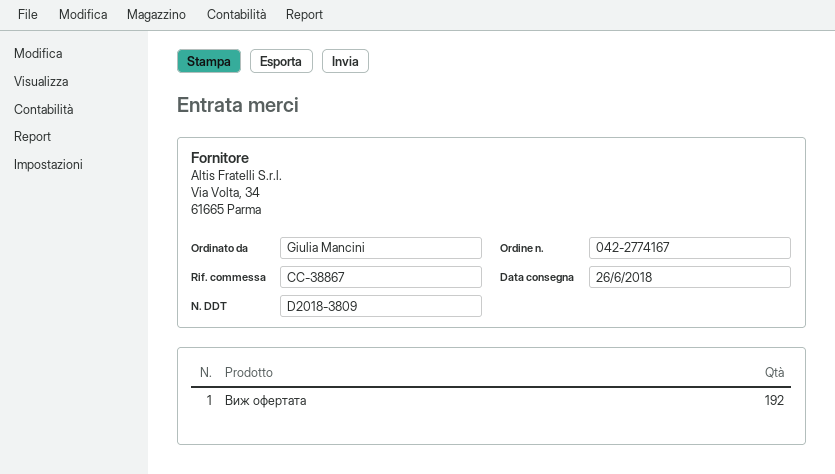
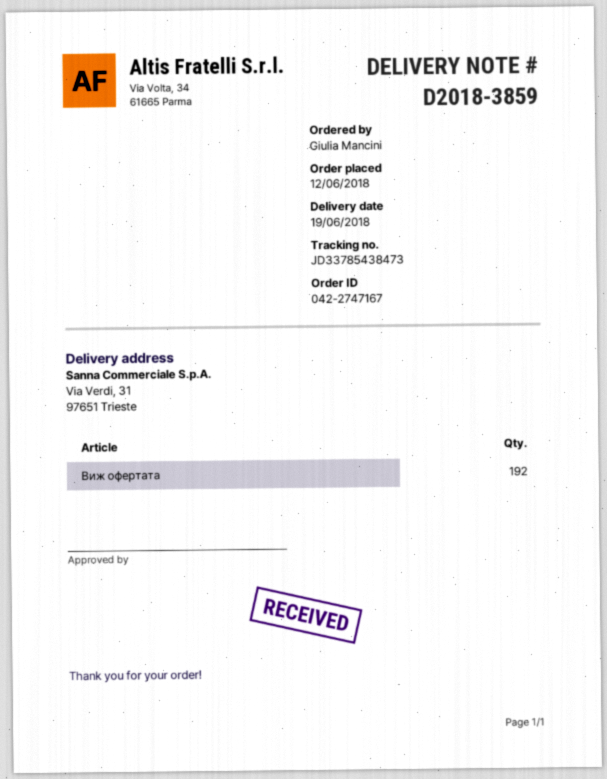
order number: 042-2774167 -> 042-2747167
delivery note number: D2018-3809 -> D2018-3859
delivery date: 2018-06-26 -> 2018-06-19

